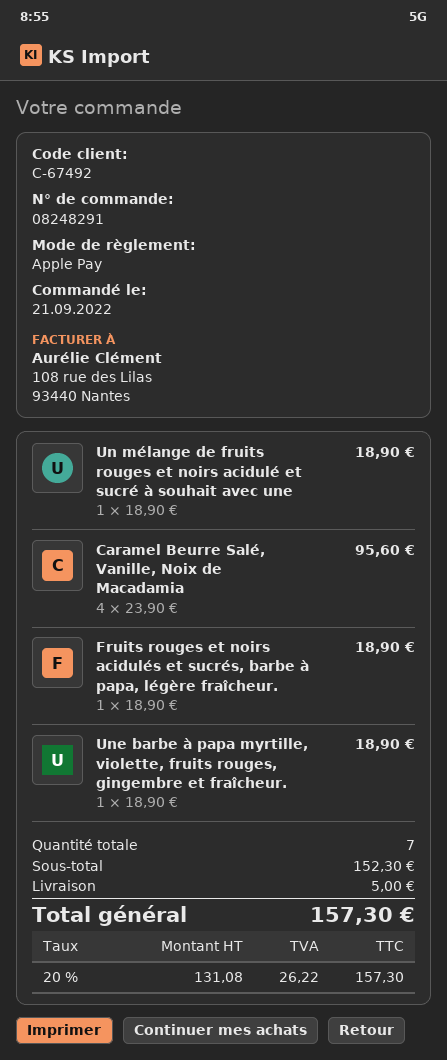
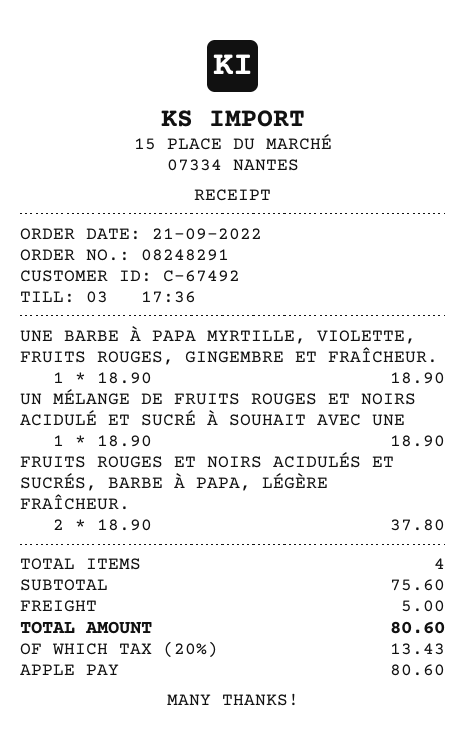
Caramel Beurre Salé, Vanille, Noix de Macadamia: 4 x 23.90 = 95.60 -> none
Fruits rouges et noirs acidulés et sucrés, barbe à papa, légère fraîcheur.: 1 x 18.90 = 18.90 -> 2 x 18.90 = 37.80
total quantity: 7 -> 4
subtotal: 152.30 -> 75.60
tax: 20% = 26.22 -> 20% = 13.43
total: 157.30 -> 80.60

